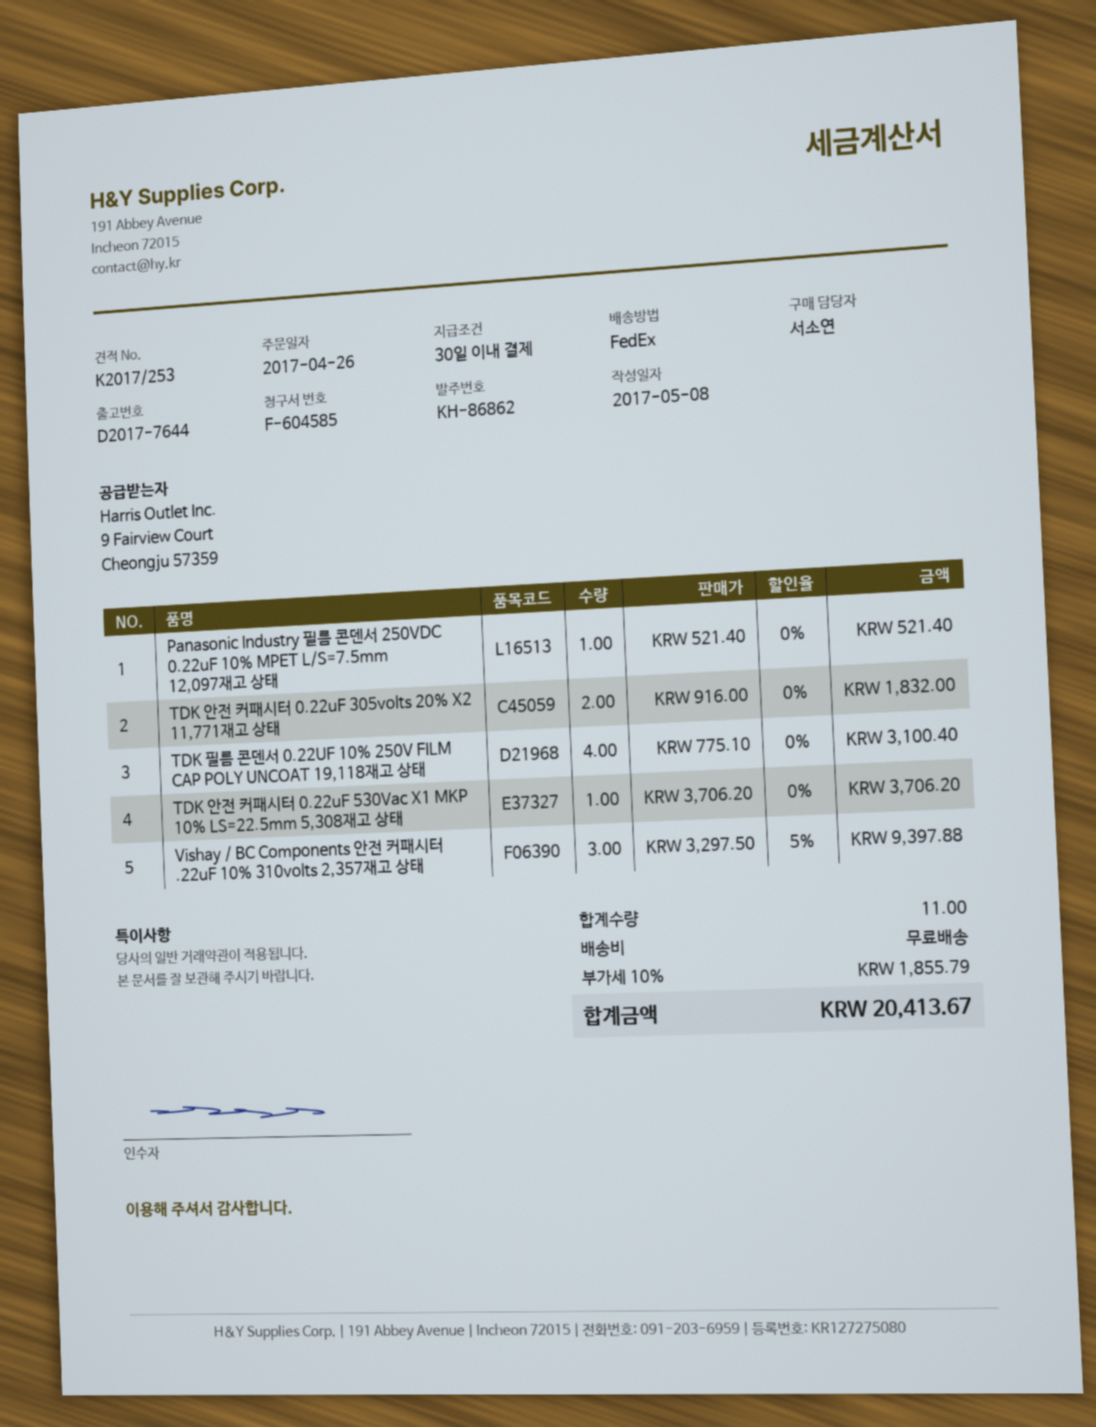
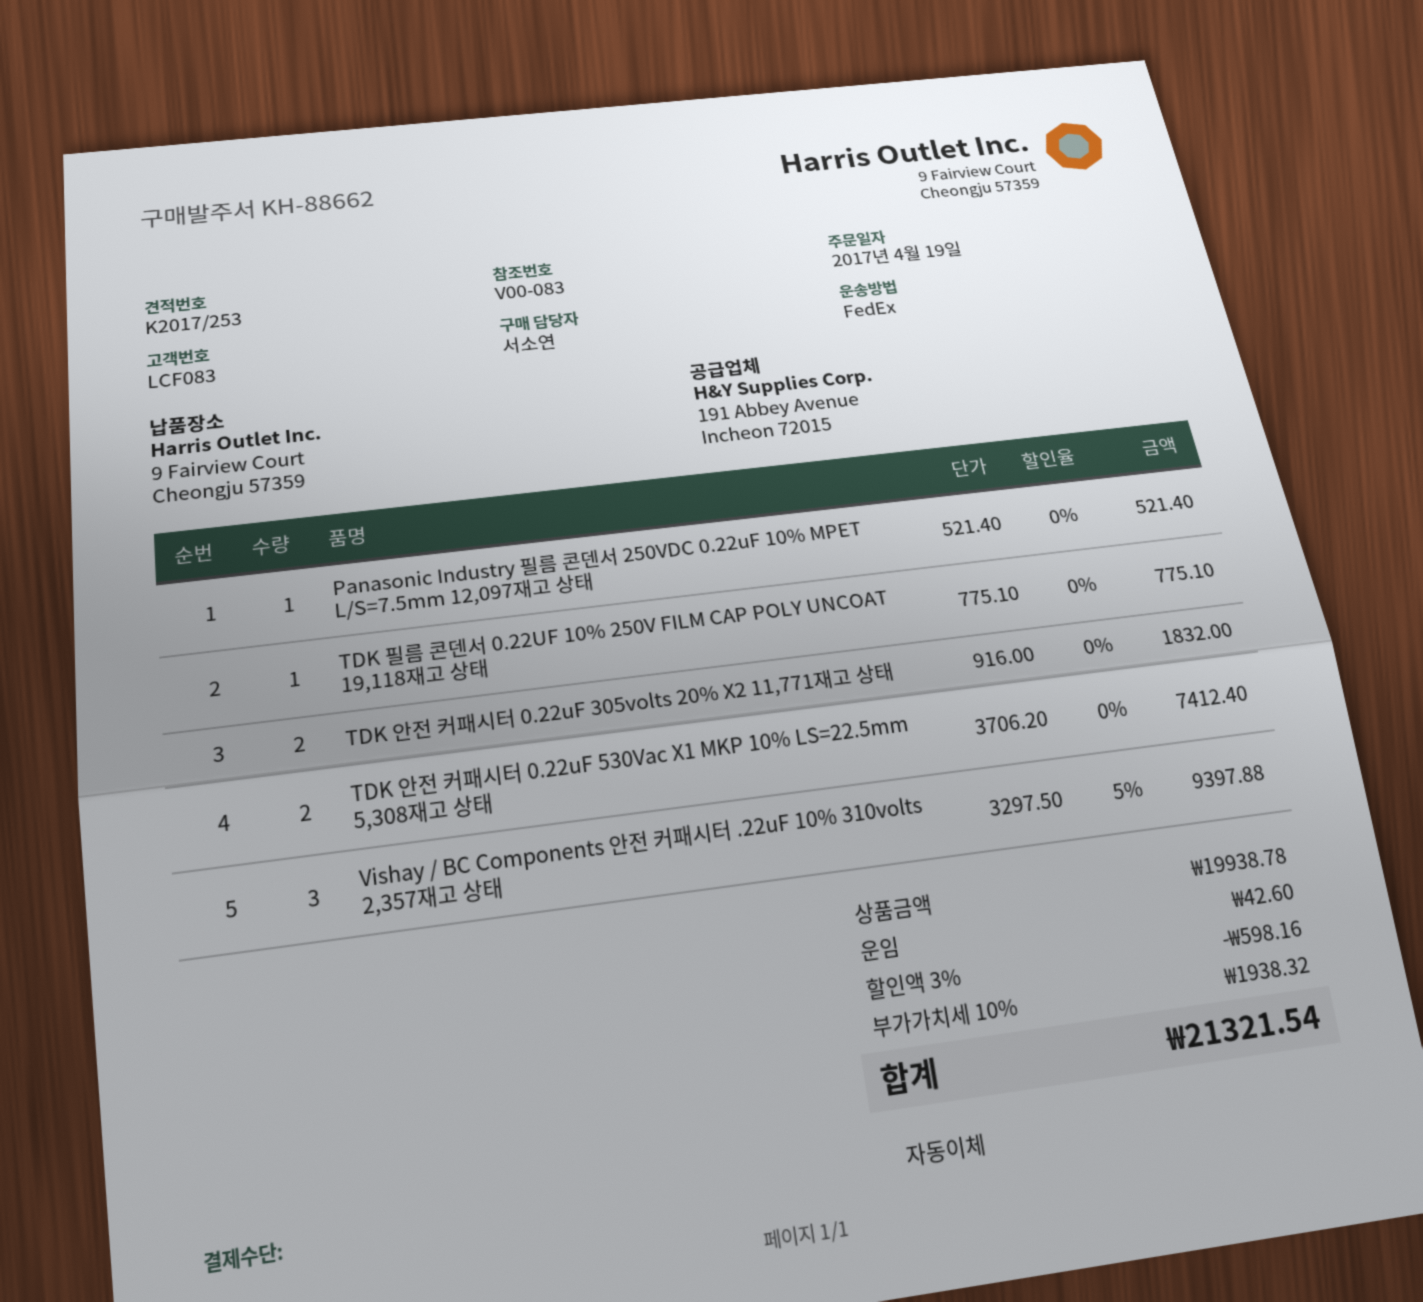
order number: KH-86862 -> KH-88662
order date: 2017-04-26 -> 2017-04-19
TDK 필름 콘덴서 0.22UF 10% 250V FILM CAP POLY UNCOAT 19,118재고 상태: 4 x 775.10 = 3100.40 -> 1 x 775.10 = 775.10
TDK 안전 커패시터 0.22uF 530Vac X1 MKP 10% LS=22.5mm 5,308재고 상태: 1 x 3706.20 = 3706.20 -> 2 x 3706.20 = 7412.40
discount: none -> 3% = 598.16
shipping: 0.00 -> 42.60
tax: 10% = 1855.79 -> 10% = 1938.32
total: 20413.67 -> 21321.54

